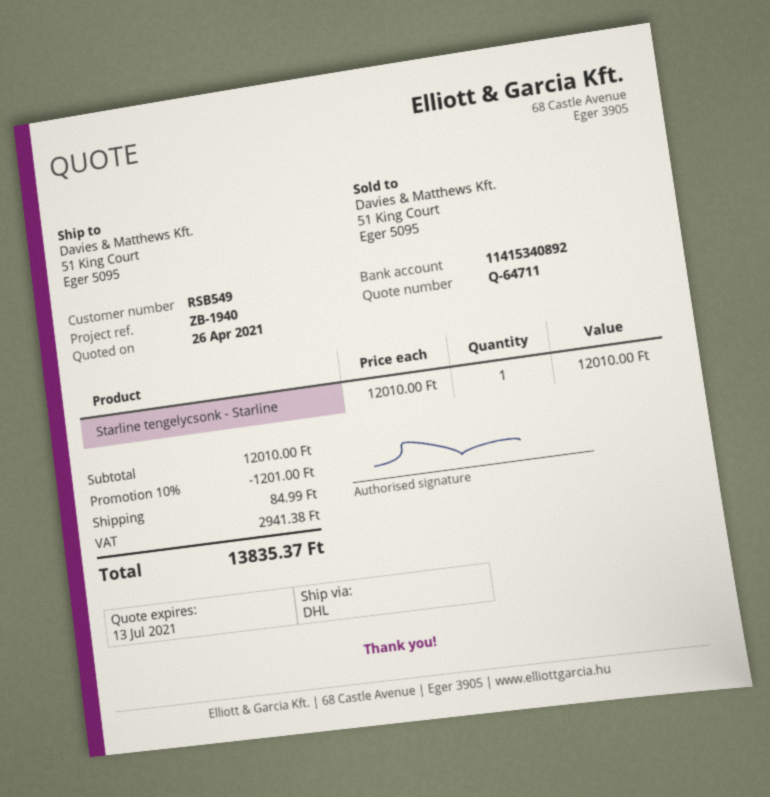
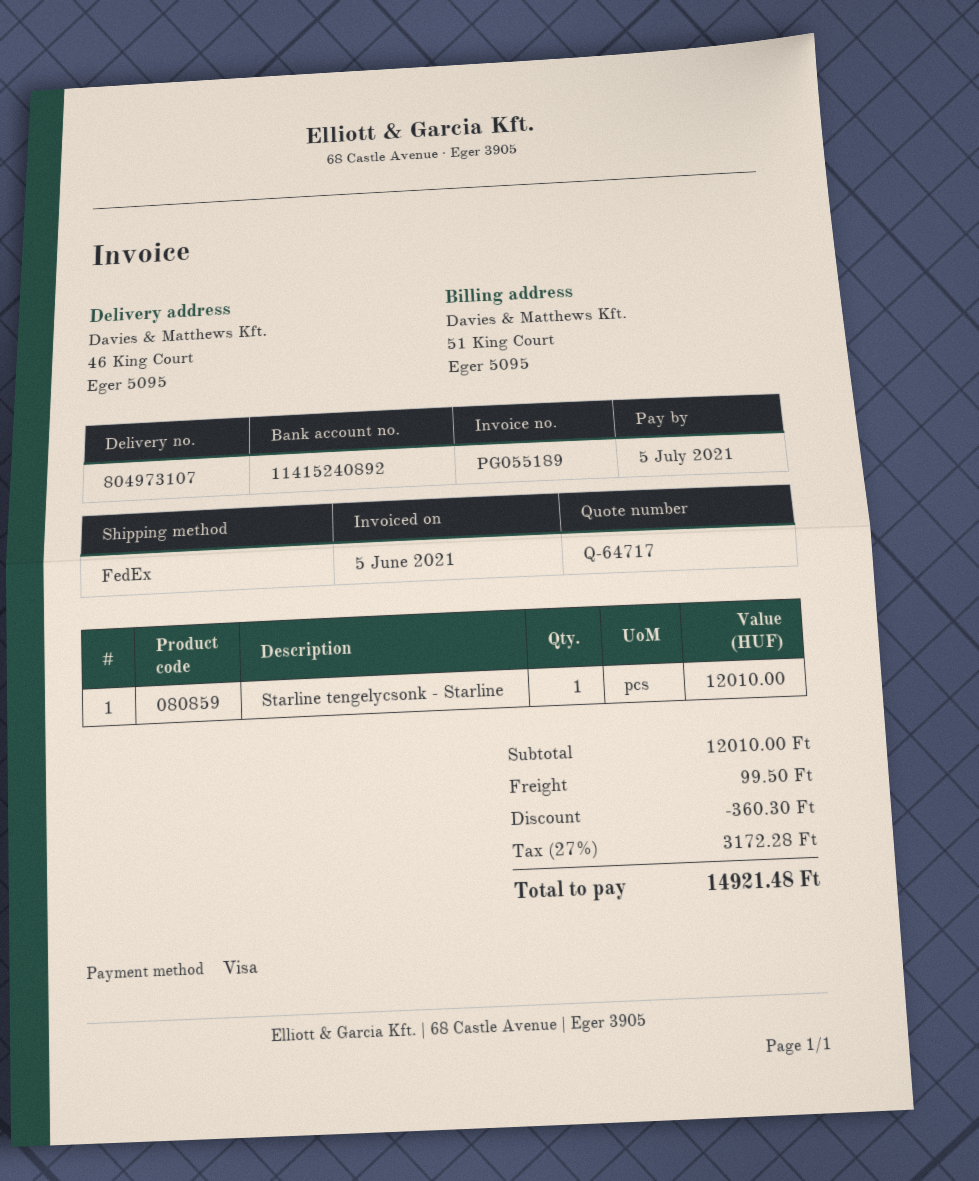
quote number: Q-64711 -> Q-64717
bank account: 11415340892 -> 11415240892
shipping method: DHL -> FedEx
ship to: 51 King Court, Eger 5095 -> 46 King Court, Eger 5095
discount: 1201.00 -> 360.30
shipping: 84.99 -> 99.50
tax: 2941.38 -> 3172.28
total: 13835.37 -> 14921.48

